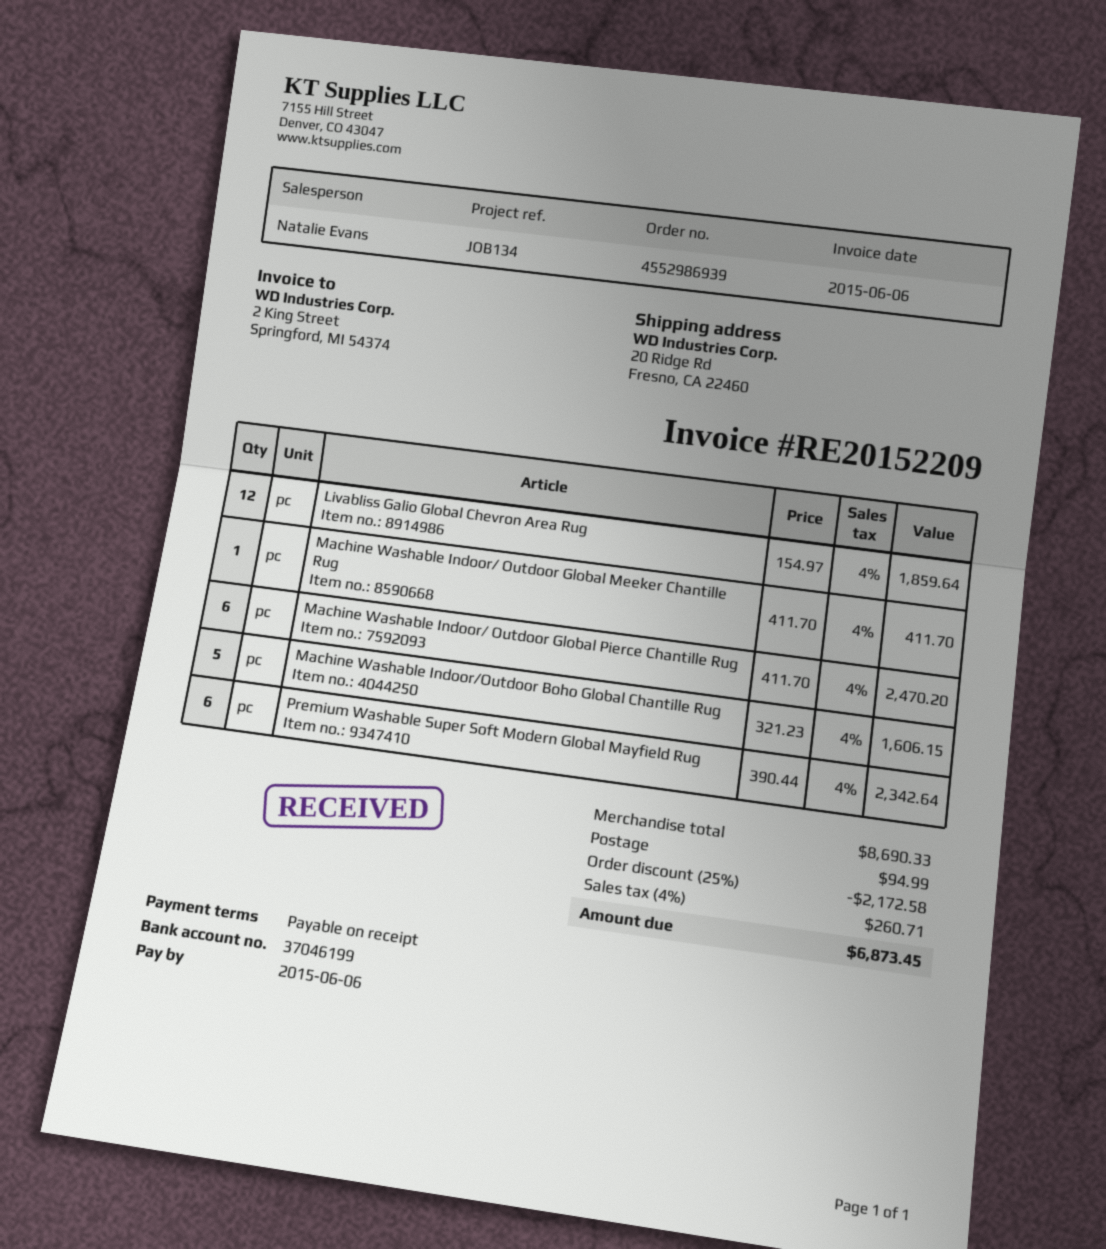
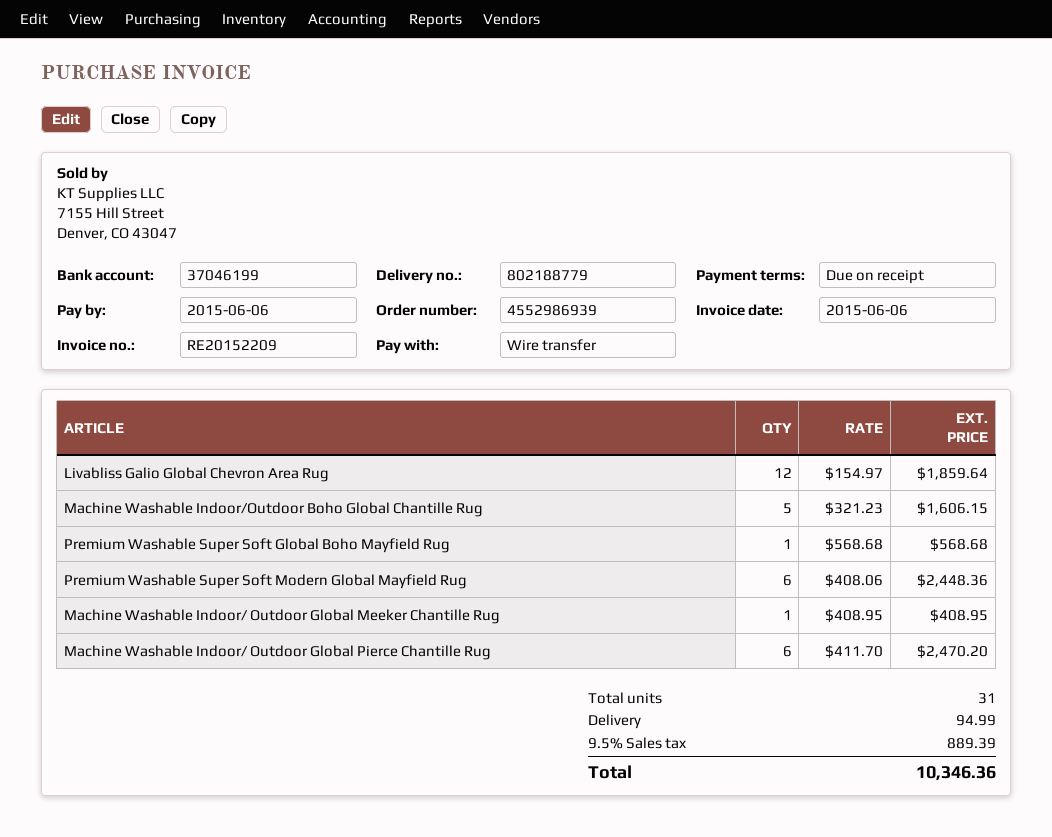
Machine Washable Indoor/ Outdoor Global Meeker Chantille Rug: 1 x 411.70 = 411.70 -> 1 x 408.95 = 408.95
Premium Washable Super Soft Modern Global Mayfield Rug: 6 x 390.44 = 2342.64 -> 6 x 408.06 = 2448.36
Premium Washable Super Soft Global Boho Mayfield Rug: none -> 1 x 568.68 = 568.68
discount: 25% = 2172.58 -> none
tax: 4% = 260.71 -> 9.5% = 889.39
total: 6873.45 -> 10346.36

